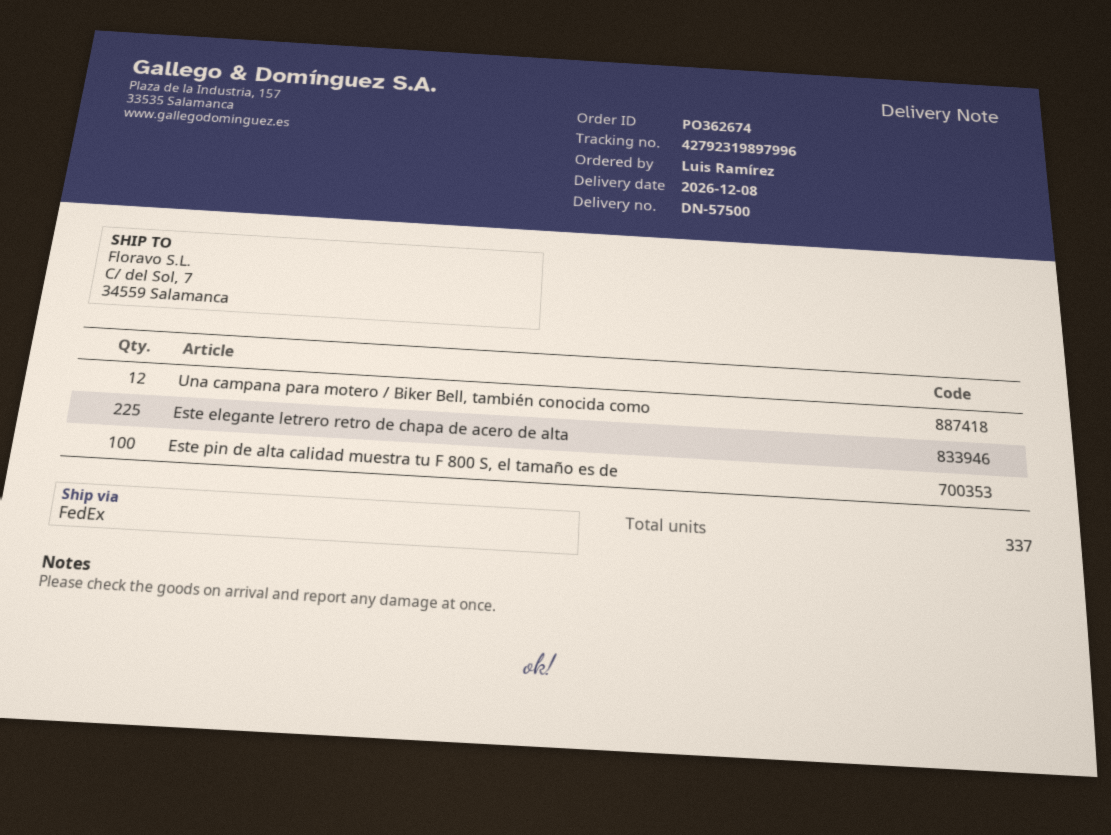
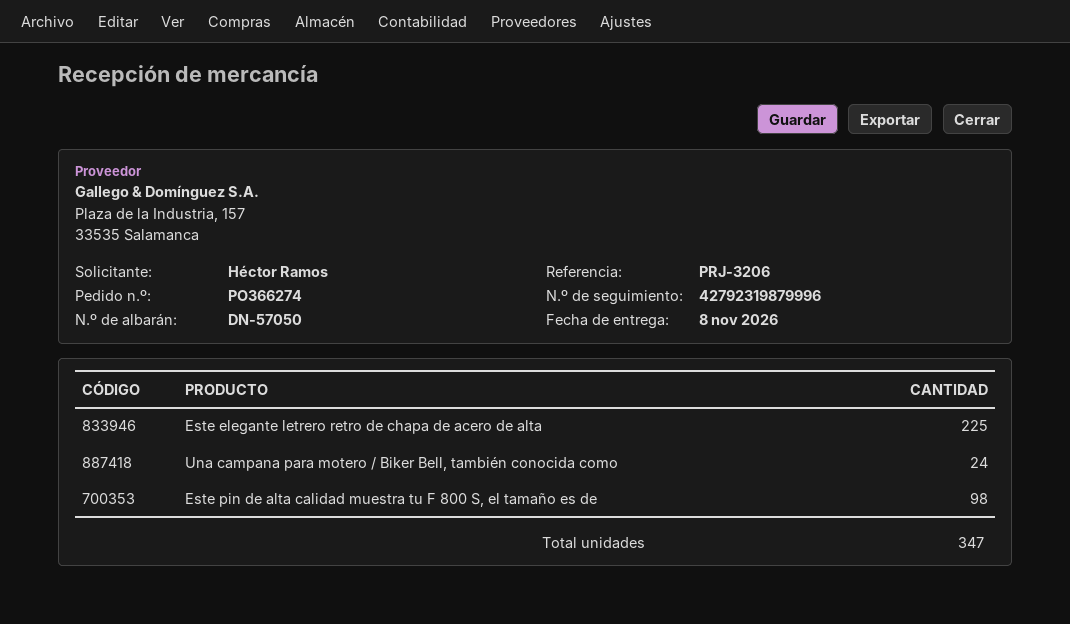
order number: PO362674 -> PO366274
delivery note number: DN-57500 -> DN-57050
delivery date: 2026-12-08 -> 2026-11-08
ordered by: Luis Ramírez -> Héctor Ramos
tracking number: 42792319897996 -> 42792319879996
Una campana para motero / Biker Bell, también conocida como: 12 -> 24
Este pin de alta calidad muestra tu F 800 S, el tamaño es de: 100 -> 98
total quantity: 337 -> 347

